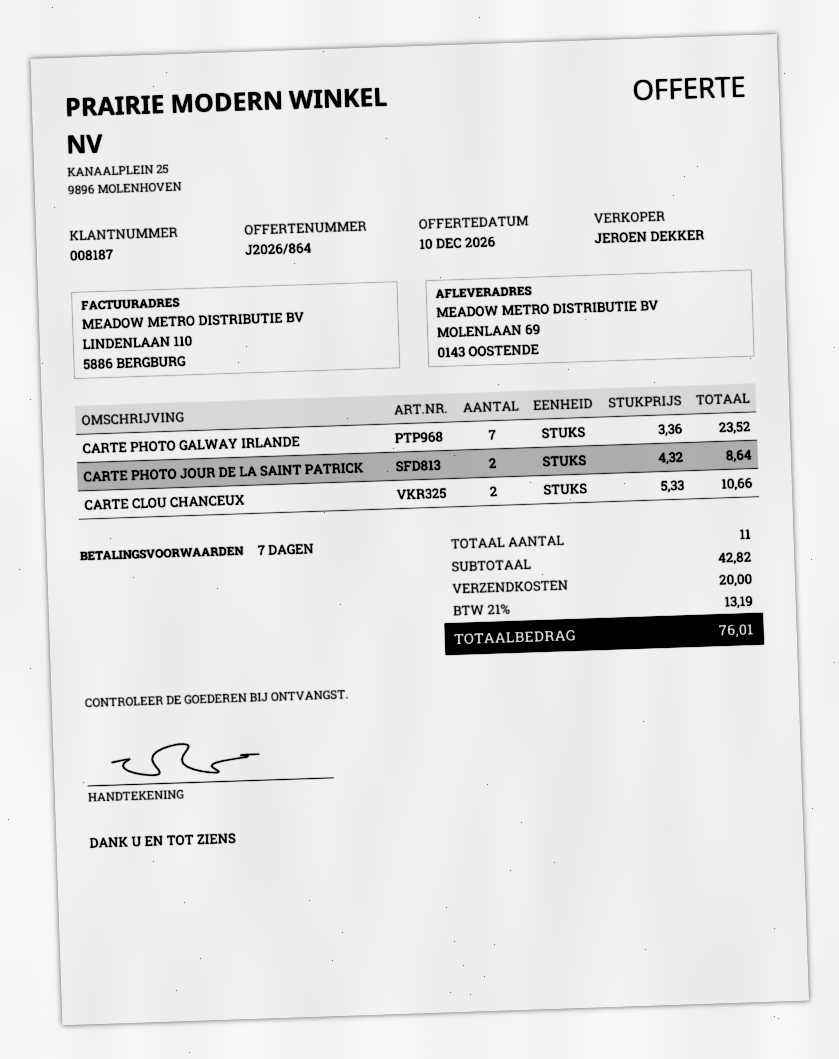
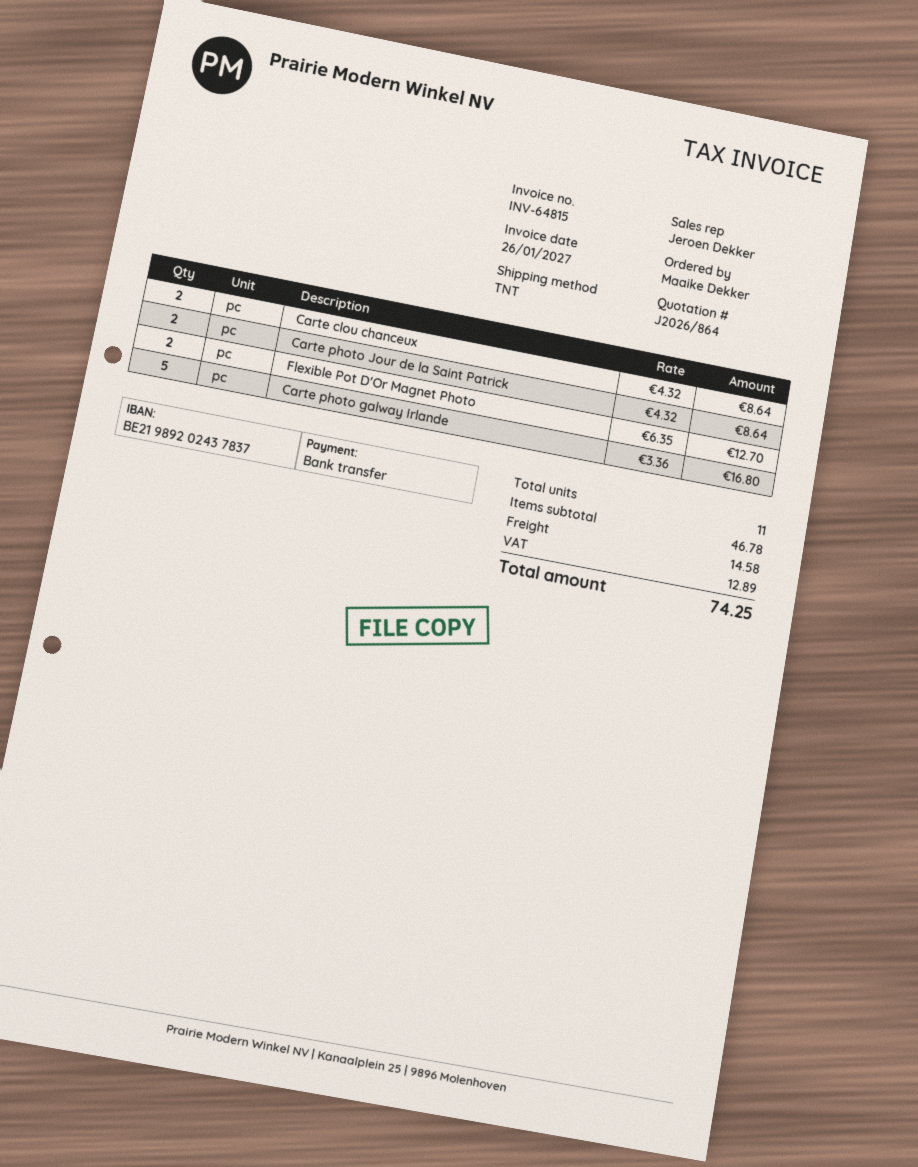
CARTE PHOTO GALWAY IRLANDE: 7 x 3.36 = 23.52 -> 5 x 3.36 = 16.80
CARTE CLOU CHANCEUX: 2 x 5.33 = 10.66 -> 2 x 4.32 = 8.64
Flexible Pot D'Or Magnet Photo: none -> 2 x 6.35 = 12.70
subtotal: 42.82 -> 46.78
shipping: 20.00 -> 14.58
tax: 13.19 -> 12.89
total: 76.01 -> 74.25

